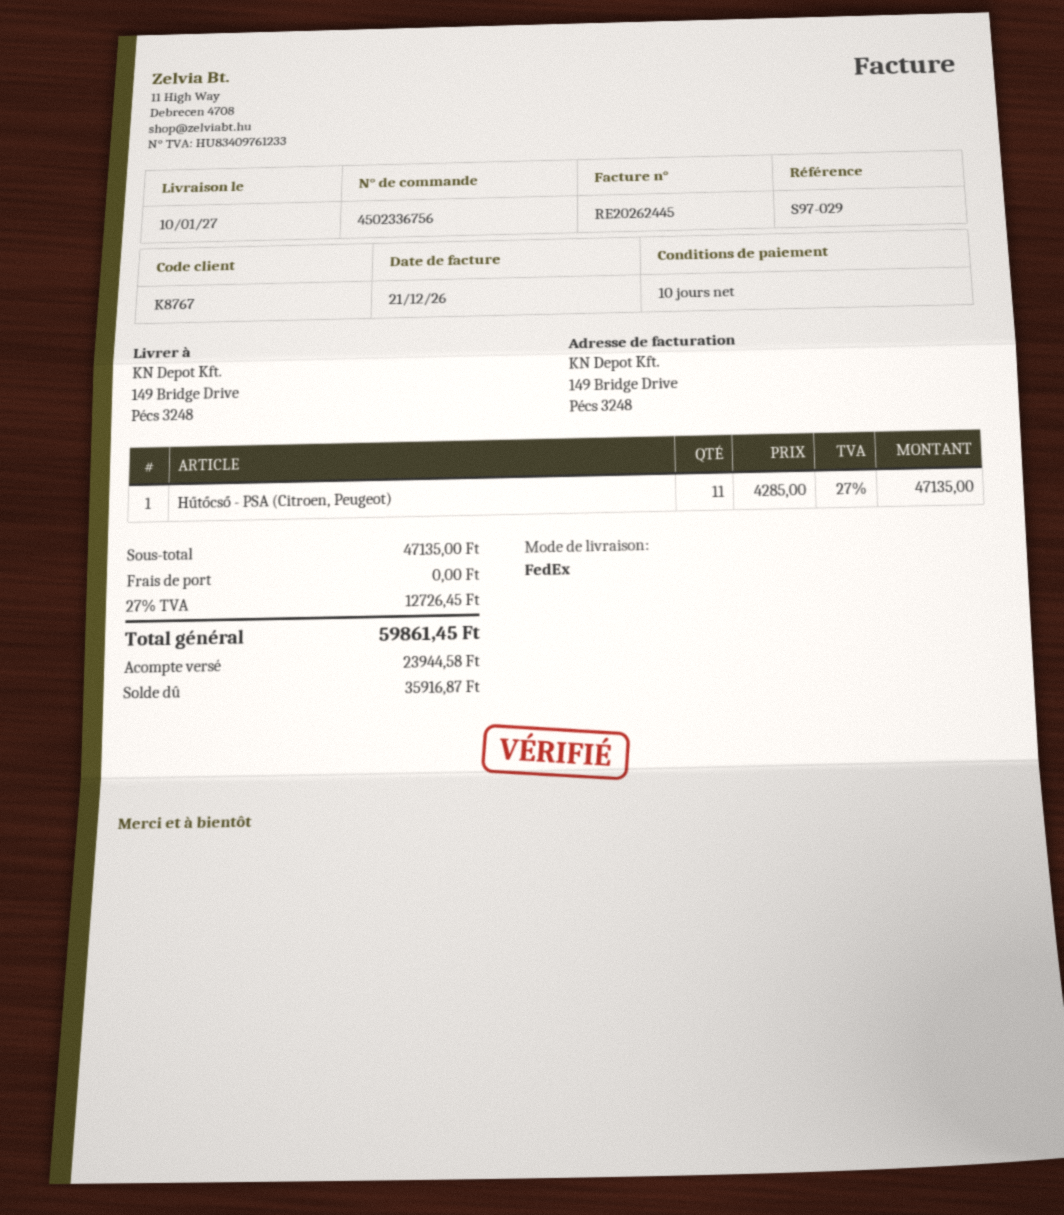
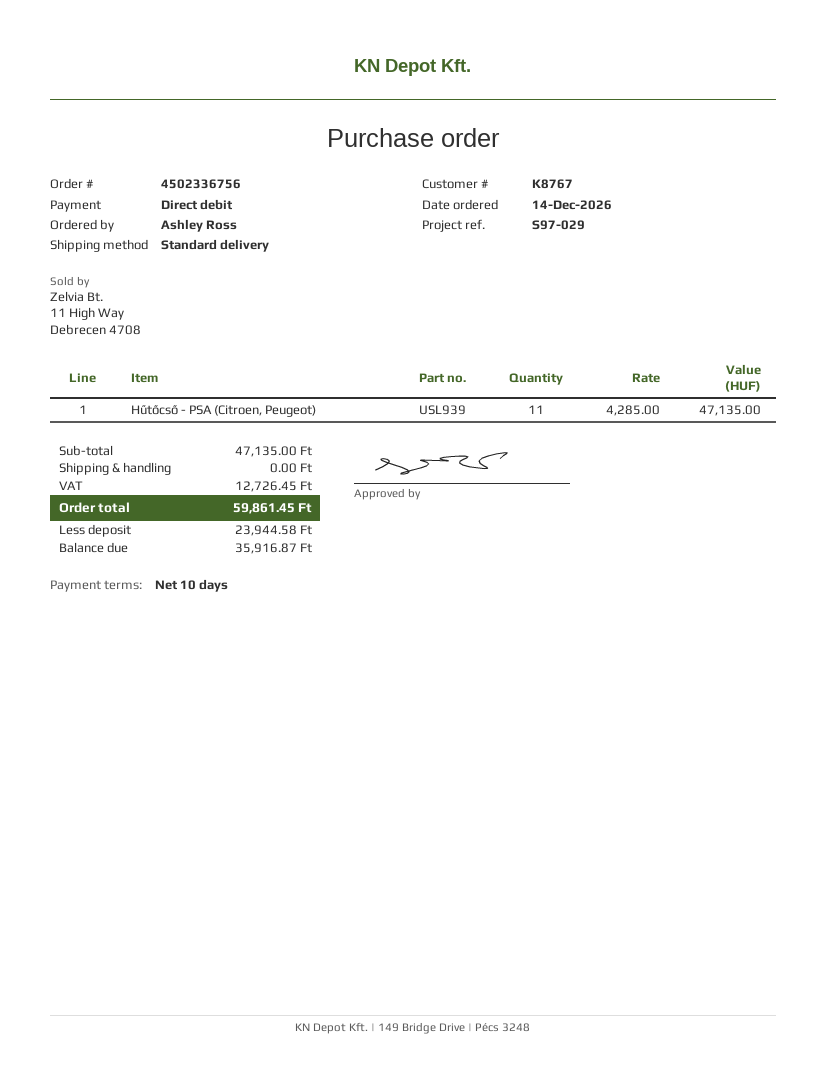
shipping method: FedEx -> standard

